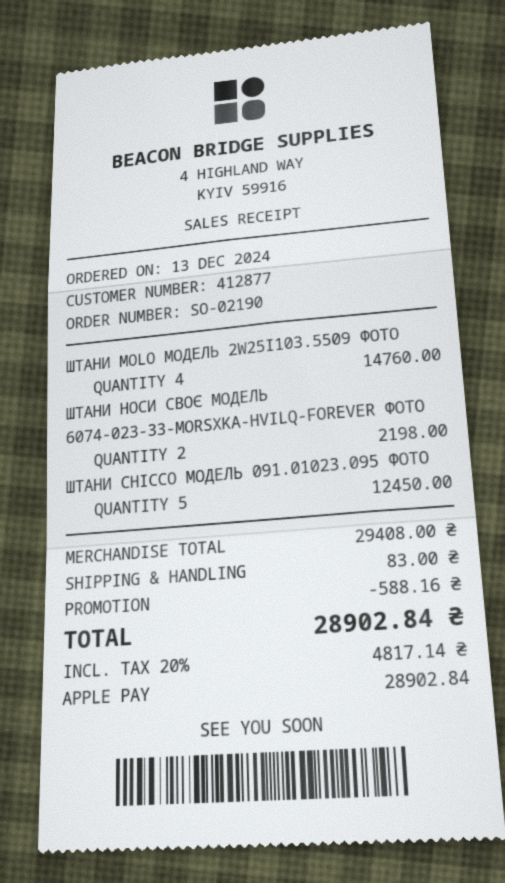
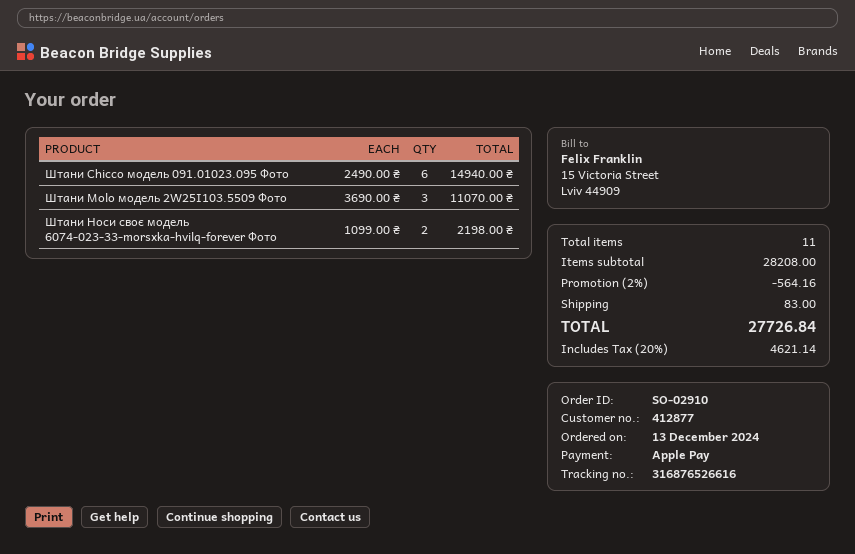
order number: SO-02190 -> SO-02910
ШТАНИ MOLO МОДЕЛЬ 2W25I103.5509 ФОТО: 4 for 14760.00 -> 3 for 11070.00
ШТАНИ CHICCO МОДЕЛЬ 091.01023.095 ФОТО: 5 for 12450.00 -> 6 for 14940.00
subtotal: 29408.00 -> 28208.00
discount: 588.16 -> 564.16
tax: 20% = 4817.14 -> 20% = 4621.14
total: 28902.84 -> 27726.84

